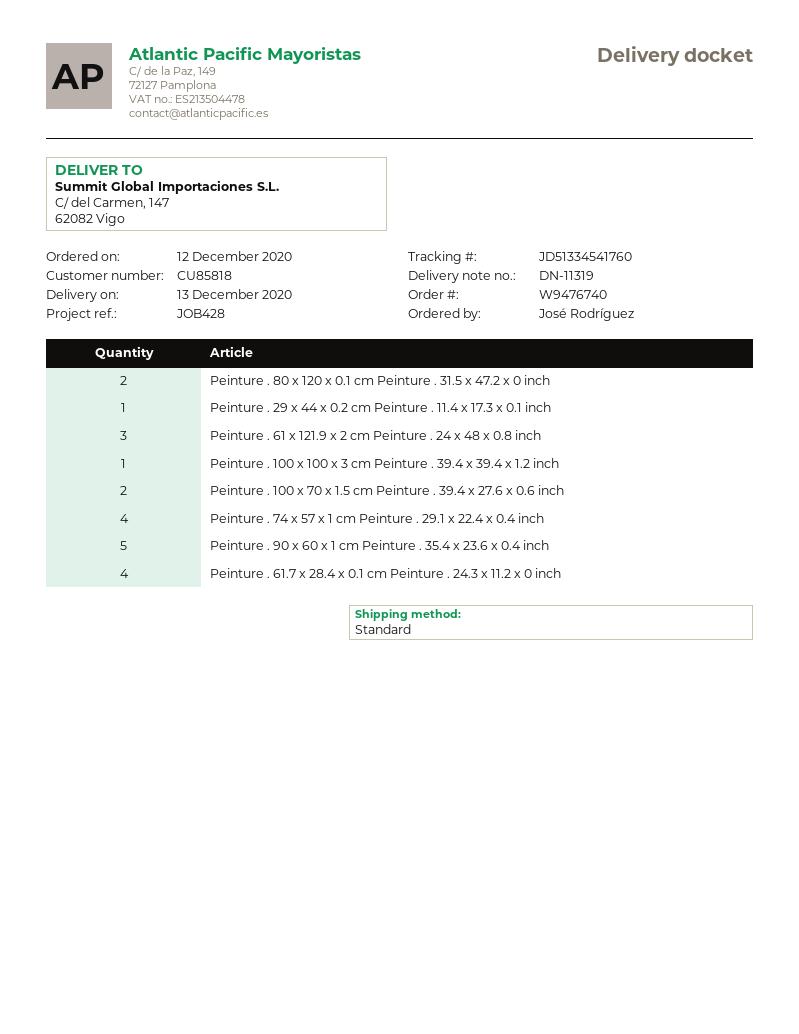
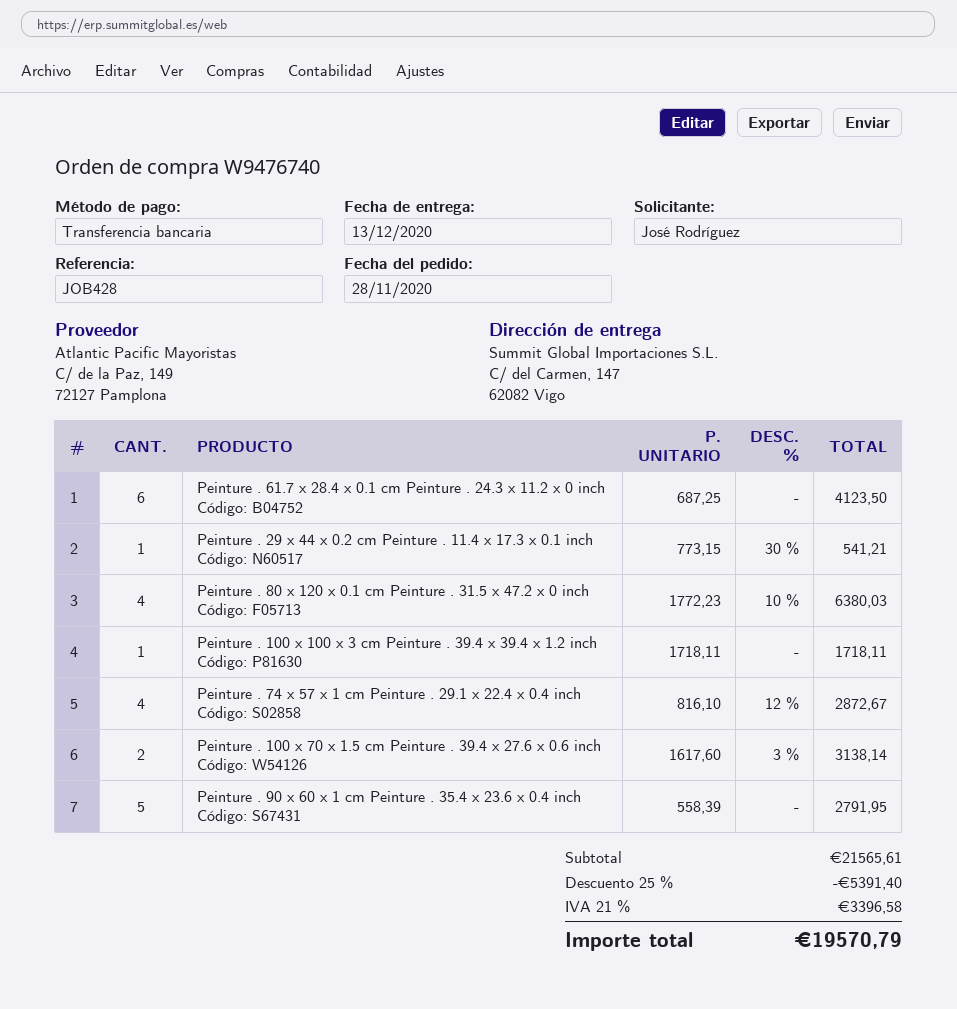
order date: 2020-12-12 -> 2020-11-28
Peinture . 80 x 120 x 0.1 cm Peinture . 31.5 x 47.2 x 0 inch: 2 -> 4
Peinture . 61 x 121.9 x 2 cm Peinture . 24 x 48 x 0.8 inch: 3 -> none
Peinture . 61.7 x 28.4 x 0.1 cm Peinture . 24.3 x 11.2 x 0 inch: 4 -> 6

